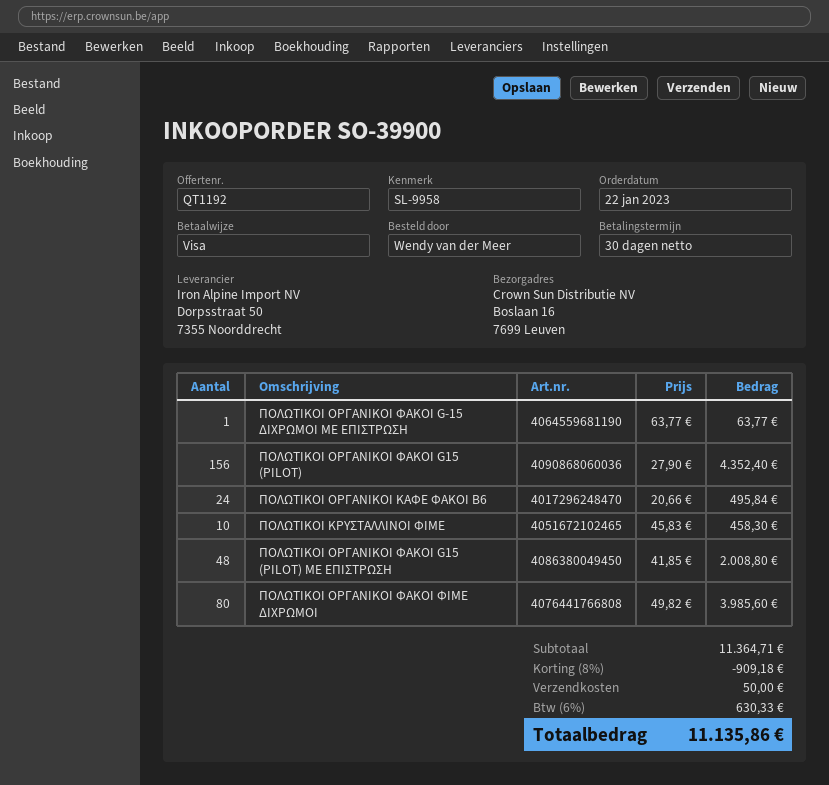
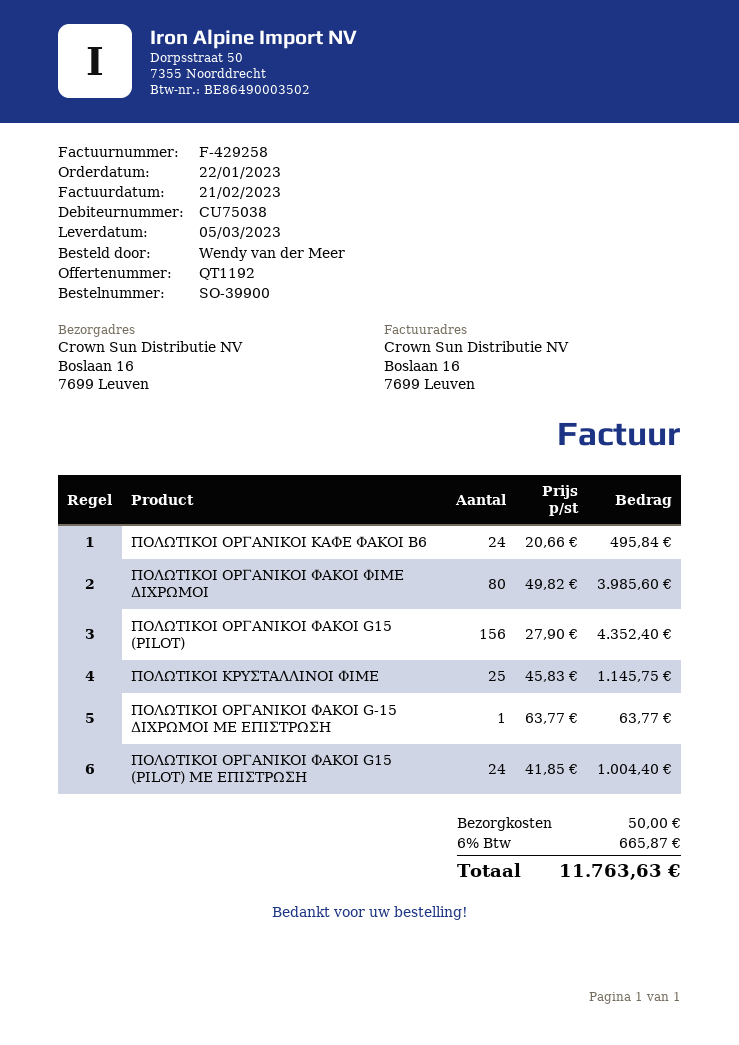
ΠΟΛΩΤΙΚΟΙ ΚΡΥΣΤΑΛΛΙΝΟΙ ΦΙΜΕ: 10 x 45.83 = 458.30 -> 25 x 45.83 = 1145.75
ΠΟΛΩΤΙΚΟΙ ΟΡΓΑΝΙΚΟΙ ΦΑΚΟΙ G15 (PILOT) ΜΕ ΕΠΙΣΤΡΩΣΗ: 48 x 41.85 = 2008.80 -> 24 x 41.85 = 1004.40
discount: 8% = 909.18 -> none
tax: 6% = 630.33 -> 6% = 665.87
total: 11135.86 -> 11763.63

